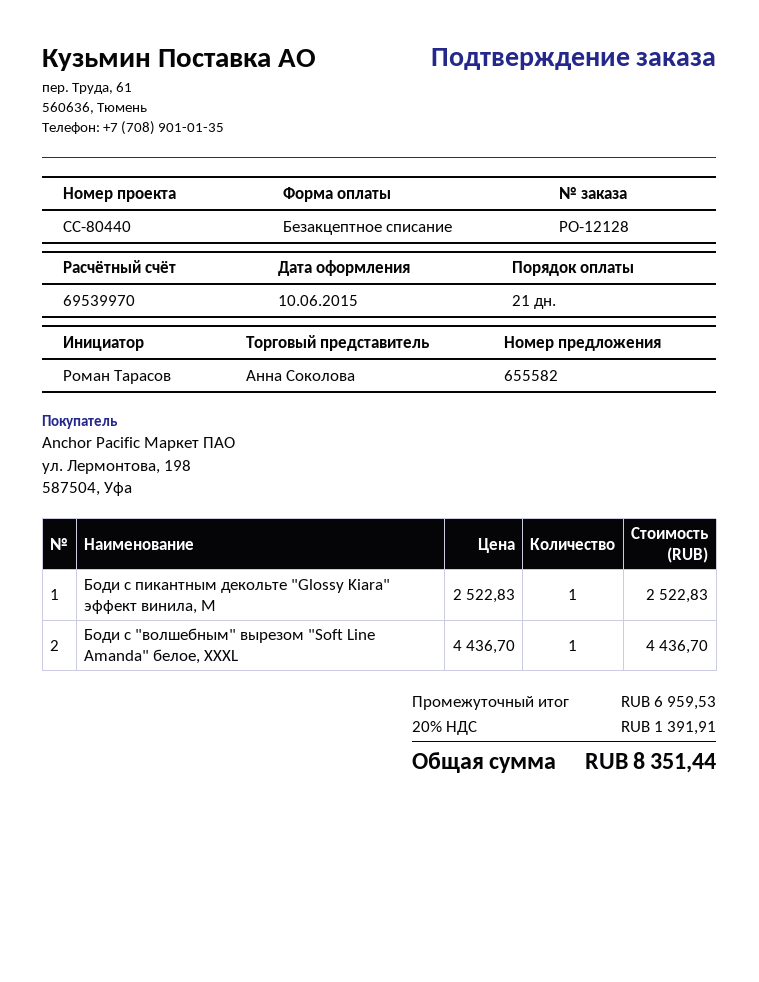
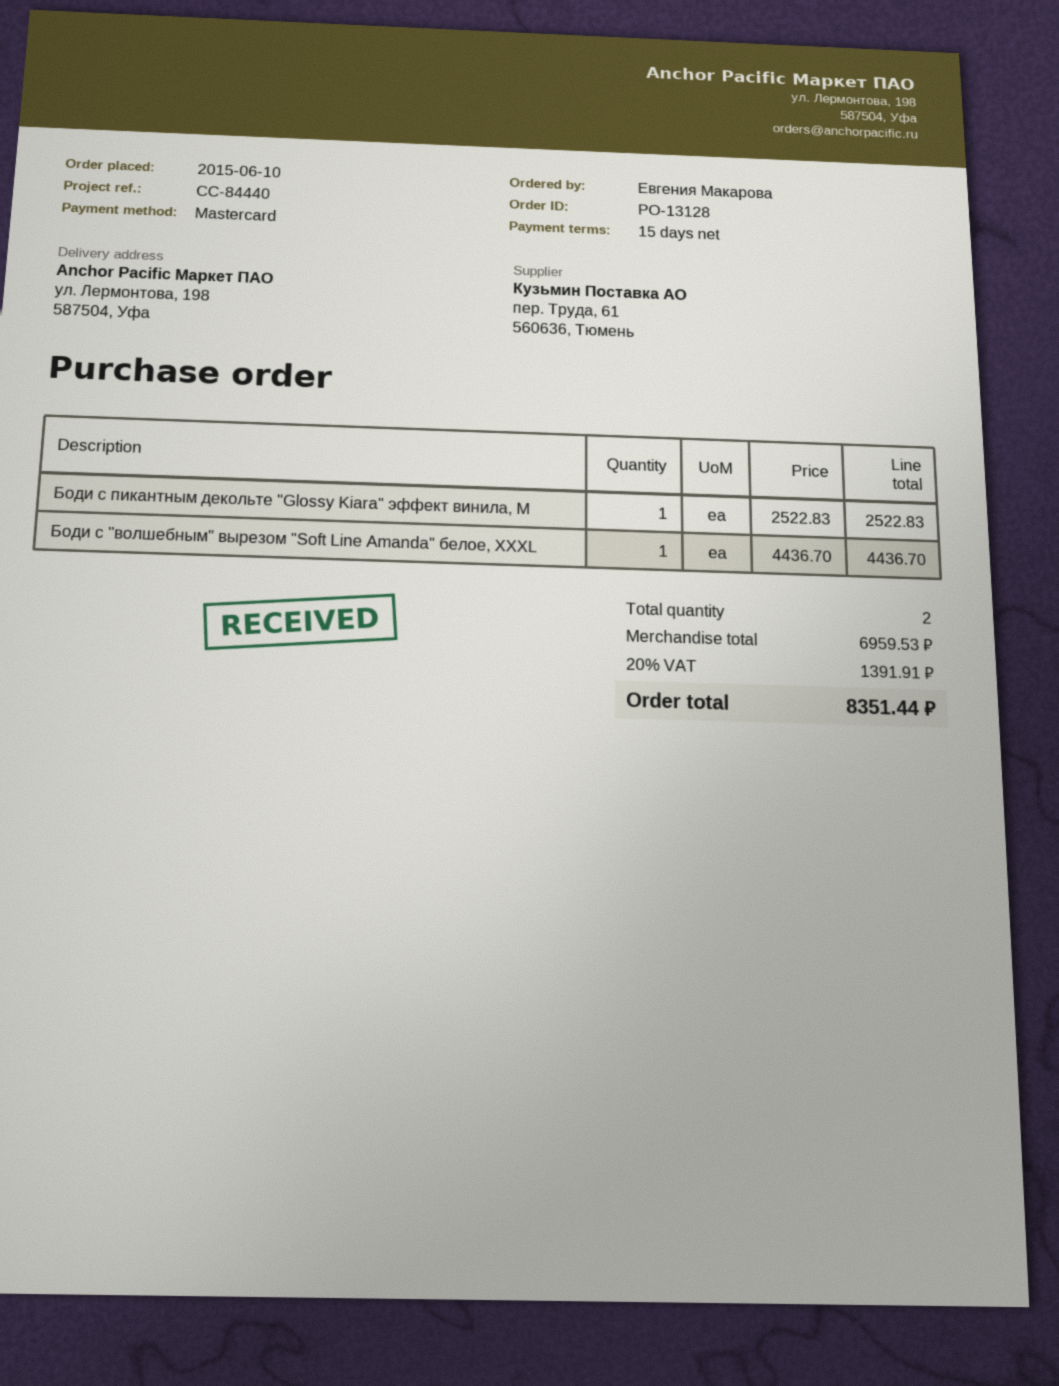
order number: PO-12128 -> PO-13128
payment terms: 21 days -> 15 days
reference: CC-80440 -> CC-84440
ordered by: Роман Тарасов -> Евгения Макарова
payment method: direct debit -> Mastercard

